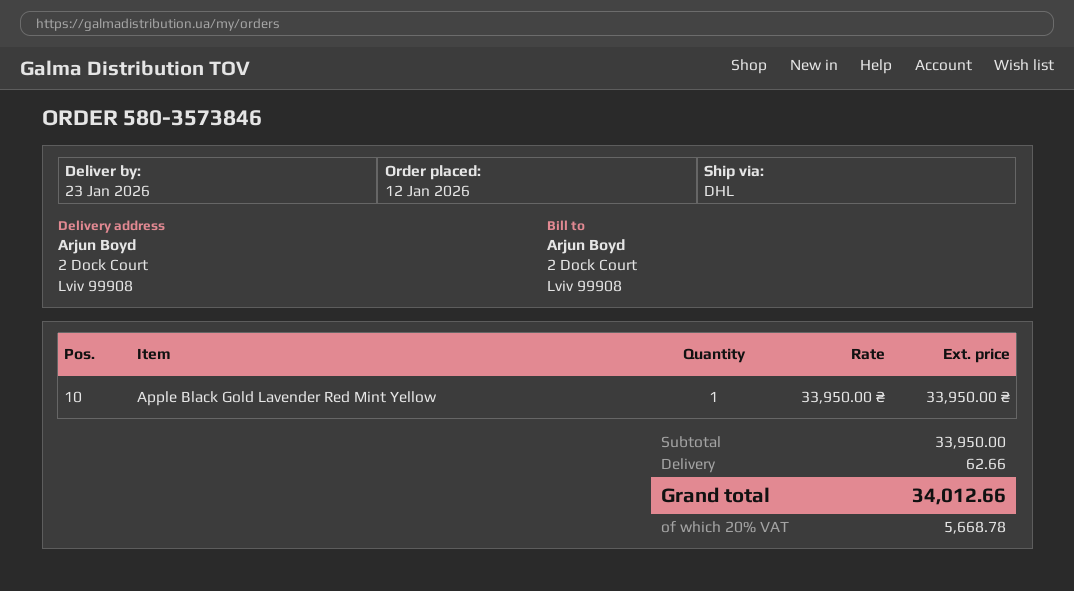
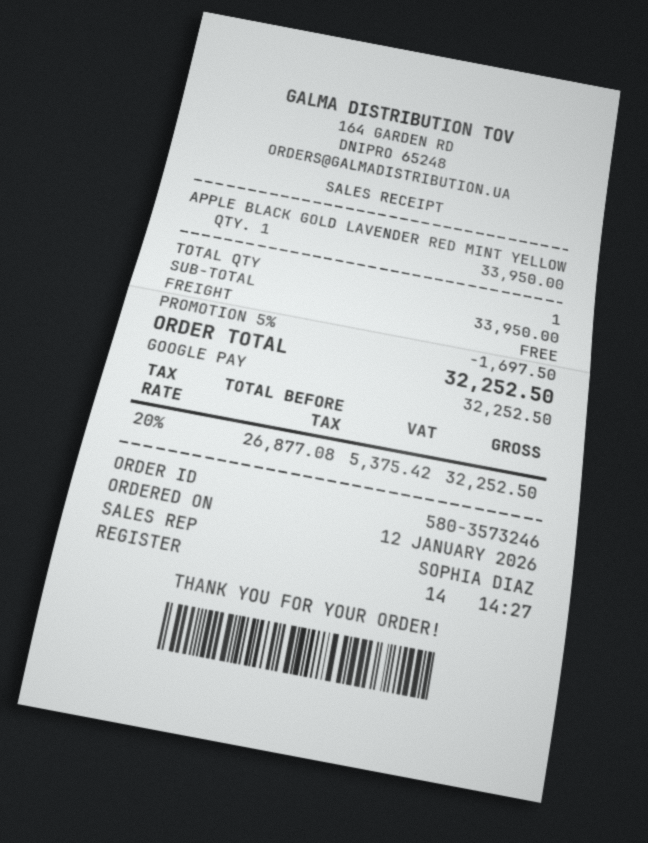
order number: 580-3573846 -> 580-3573246
discount: none -> 5% = 1697.50
shipping: 62.66 -> 0.00
tax: 20% = 5668.78 -> 20% = 5375.42
total: 34012.66 -> 32252.50

